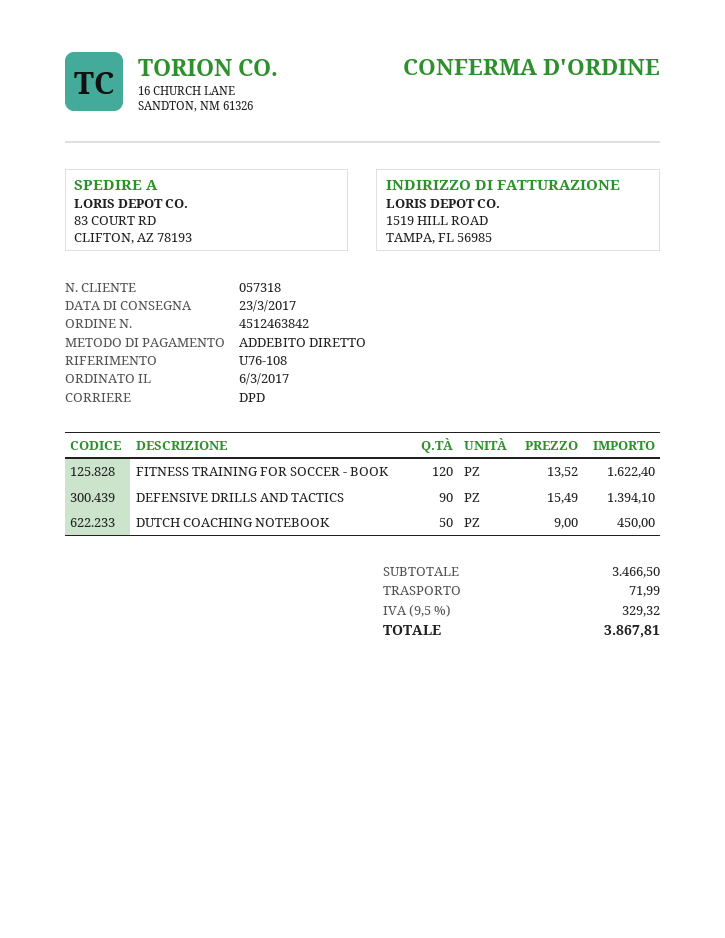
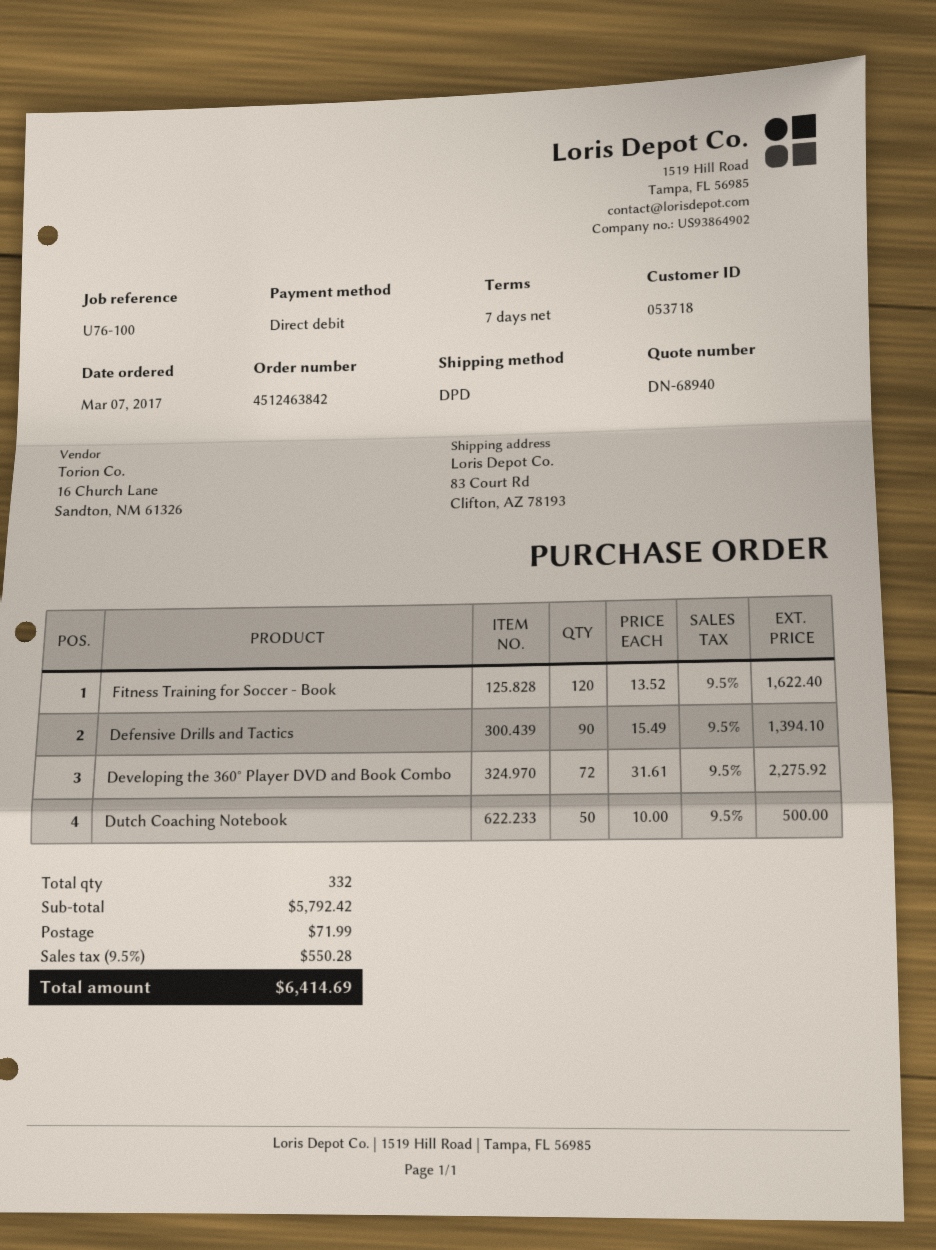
order date: 2017-03-06 -> 2017-03-07
customer number: 057318 -> 053718
reference: U76-108 -> U76-100
DUTCH COACHING NOTEBOOK: 50 x 9.00 = 450.00 -> 50 x 10.00 = 500.00
Developing the 360° Player DVD and Book Combo: none -> 72 x 31.61 = 2275.92
subtotal: 3466.50 -> 5792.42
tax: 9.5% = 329.32 -> 9.5% = 550.28
total: 3867.81 -> 6414.69

